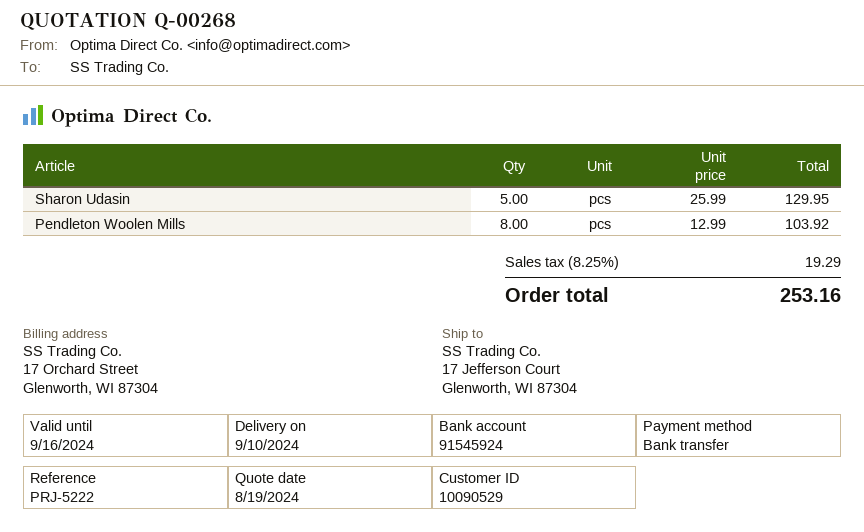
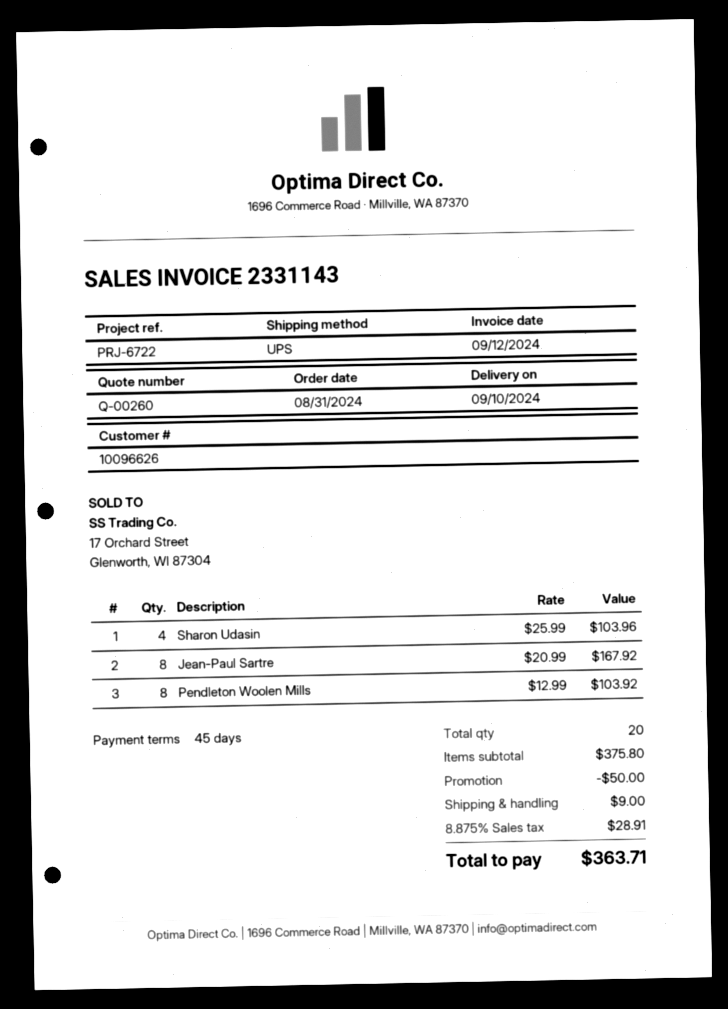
quote number: Q-00268 -> Q-00260
customer number: 10090529 -> 10096626
reference: PRJ-5222 -> PRJ-6722
Sharon Udasin: 5 x 25.99 = 129.95 -> 4 x 25.99 = 103.96
Jean-Paul Sartre: none -> 8 x 20.99 = 167.92
discount: none -> 50.00
shipping: none -> 9.00
tax: 8.25% = 19.29 -> 8.875% = 28.91
total: 253.16 -> 363.71

